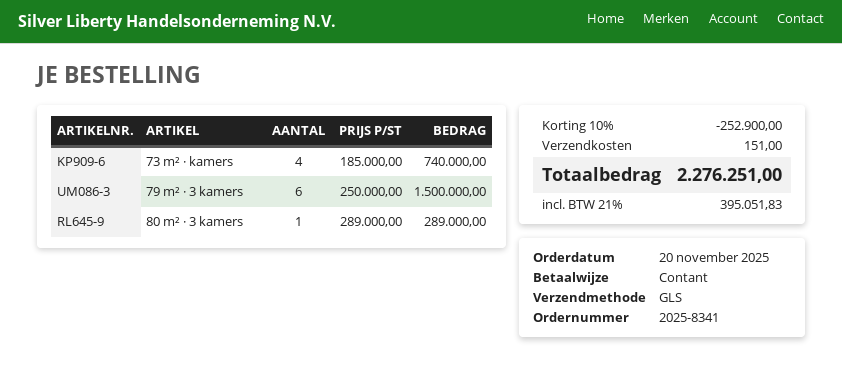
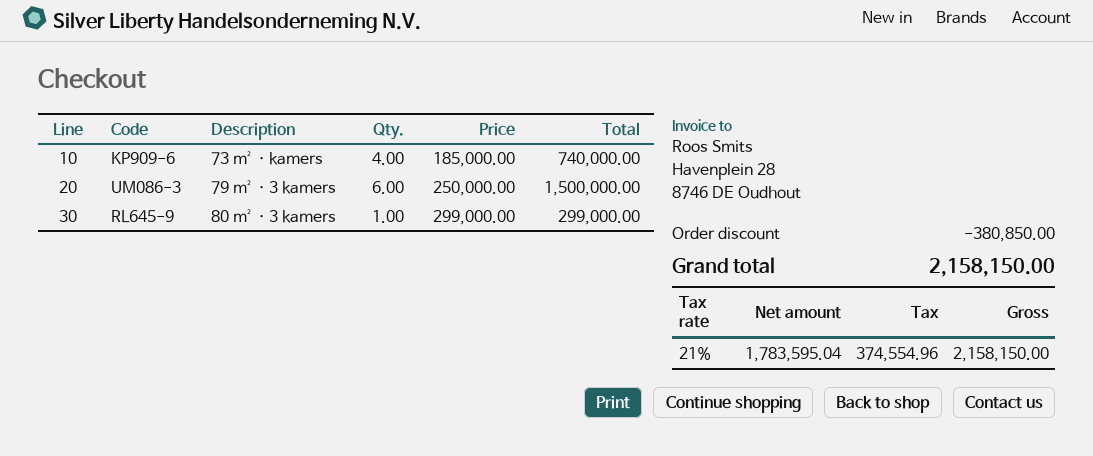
80 m² · 3 kamers: 1 x 289000.00 = 289000.00 -> 1 x 299000.00 = 299000.00
discount: 252900.00 -> 380850.00
shipping: 151.00 -> none
tax: 21% = 395051.83 -> 21% = 374554.96
total: 2276251.00 -> 2158150.00

